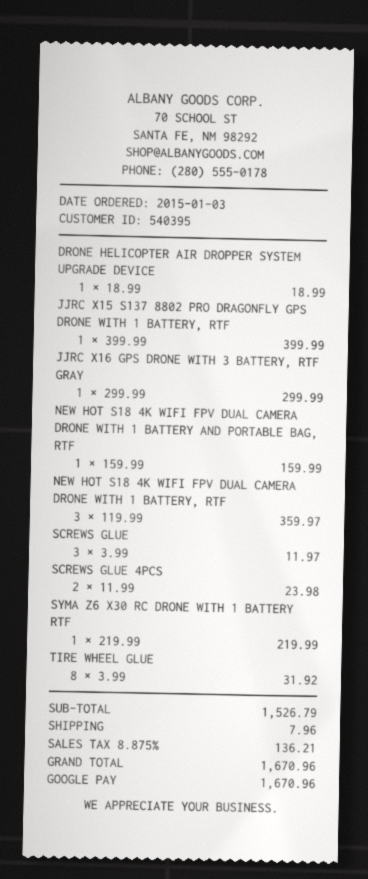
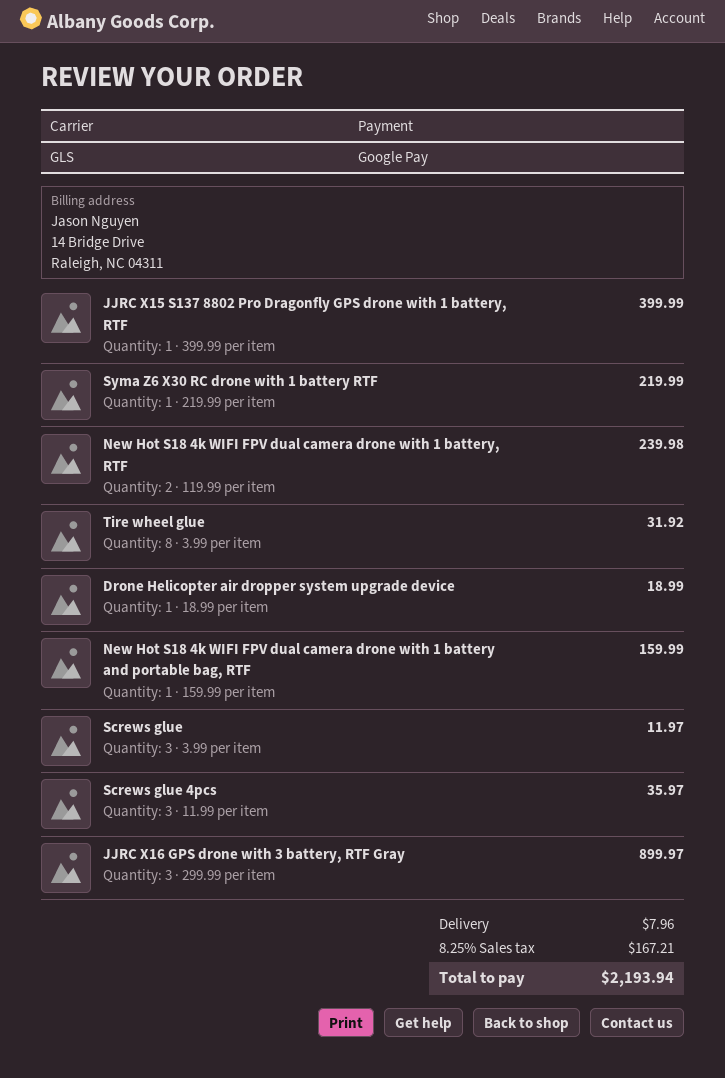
JJRC X16 GPS DRONE WITH 3 BATTERY, RTF GRAY: 1 x 299.99 = 299.99 -> 3 x 299.99 = 899.97
NEW HOT S18 4K WIFI FPV DUAL CAMERA DRONE WITH 1 BATTERY, RTF: 3 x 119.99 = 359.97 -> 2 x 119.99 = 239.98
SCREWS GLUE 4PCS: 2 x 11.99 = 23.98 -> 3 x 11.99 = 35.97
tax: 8.875% = 136.21 -> 8.25% = 167.21
total: 1670.96 -> 2193.94

